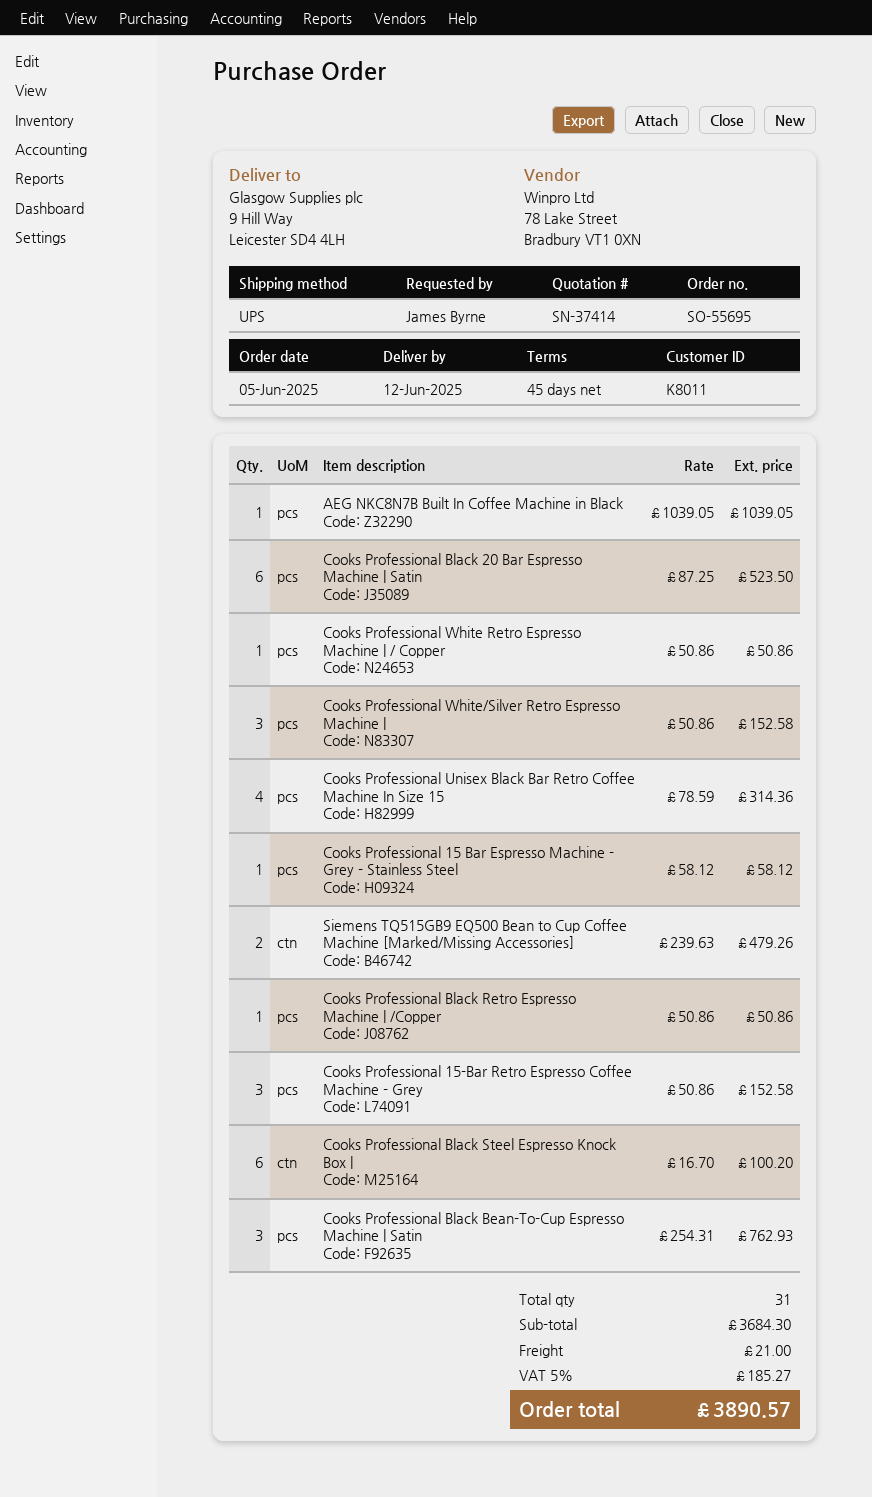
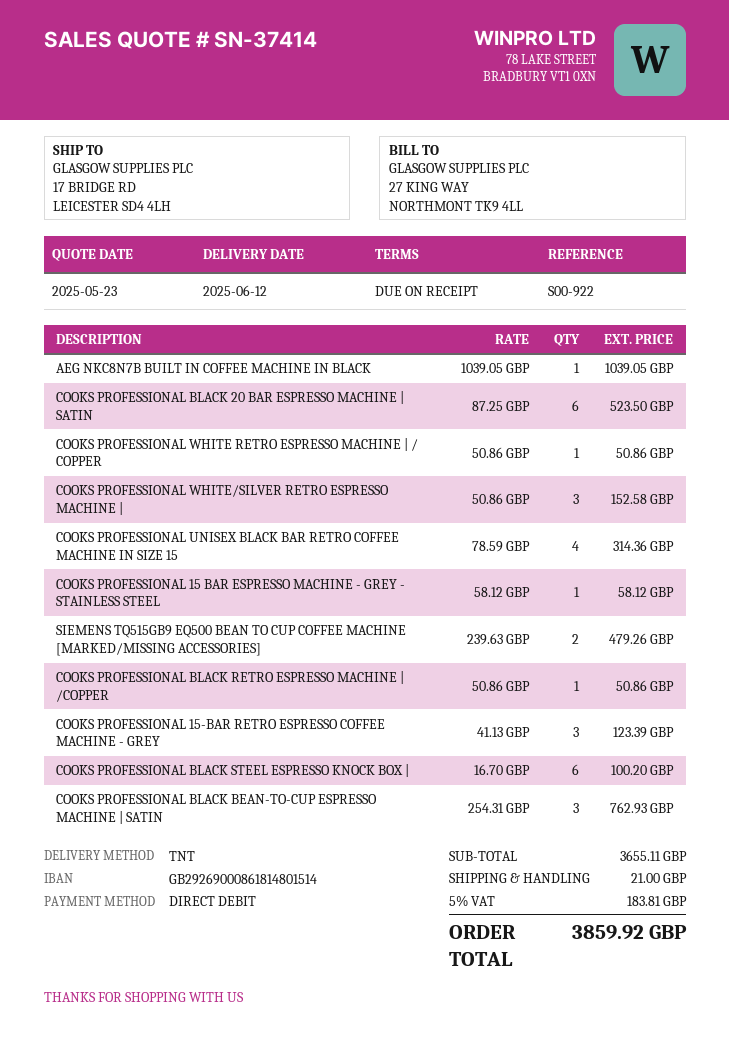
payment terms: 45 days -> on receipt
shipping method: UPS -> TNT
ship to: 9 Hill Way, Leicester SD4 4LH -> 17 BRIDGE RD, LEICESTER SD4 4LH
Cooks Professional 15-Bar Retro Espresso Coffee Machine - Grey: 3 x 50.86 = 152.58 -> 3 x 41.13 = 123.39
subtotal: 3684.30 -> 3655.11
tax: 5% = 185.27 -> 5% = 183.81
total: 3890.57 -> 3859.92

